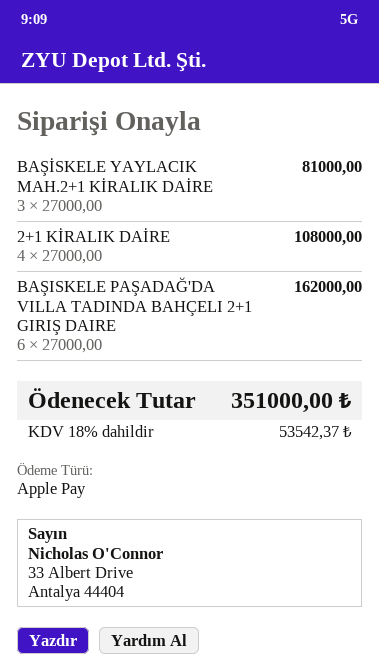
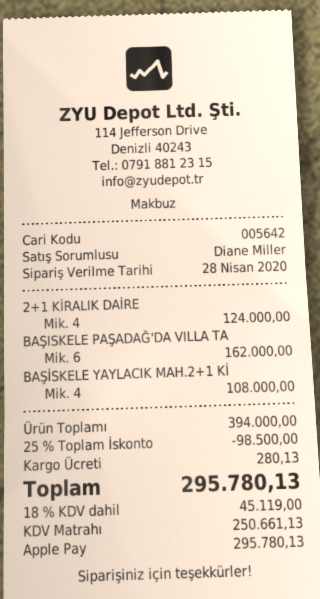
BAŞİSKELE YAYLACIK MAH.2+1 KİRALIK DAİRE: 3 for 81000.00 -> 4 for 108000.00
2+1 KİRALIK DAİRE: 4 for 108000.00 -> 4 for 124000.00
discount: none -> 25% = 98500.00
shipping: none -> 280.13
tax: 18% = 53542.37 -> 18% = 45119.00
total: 351000.00 -> 295780.13

